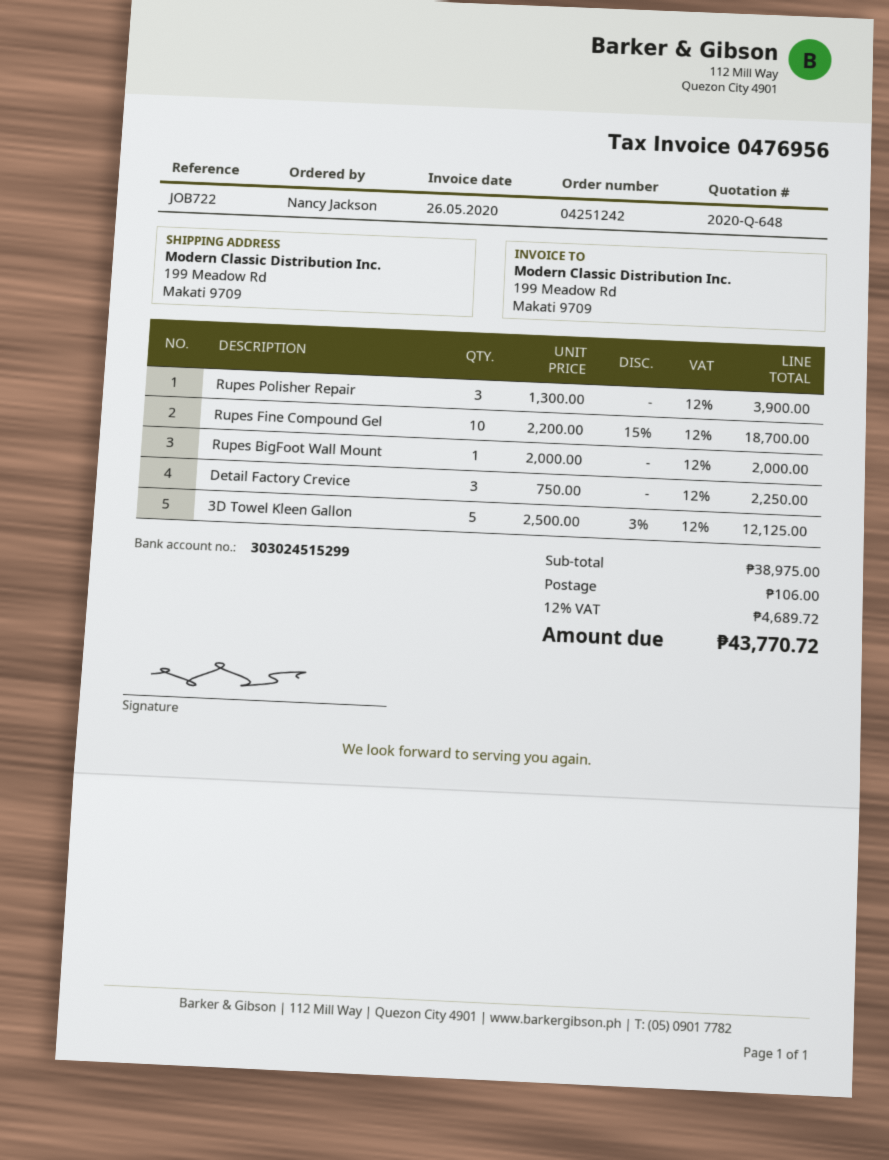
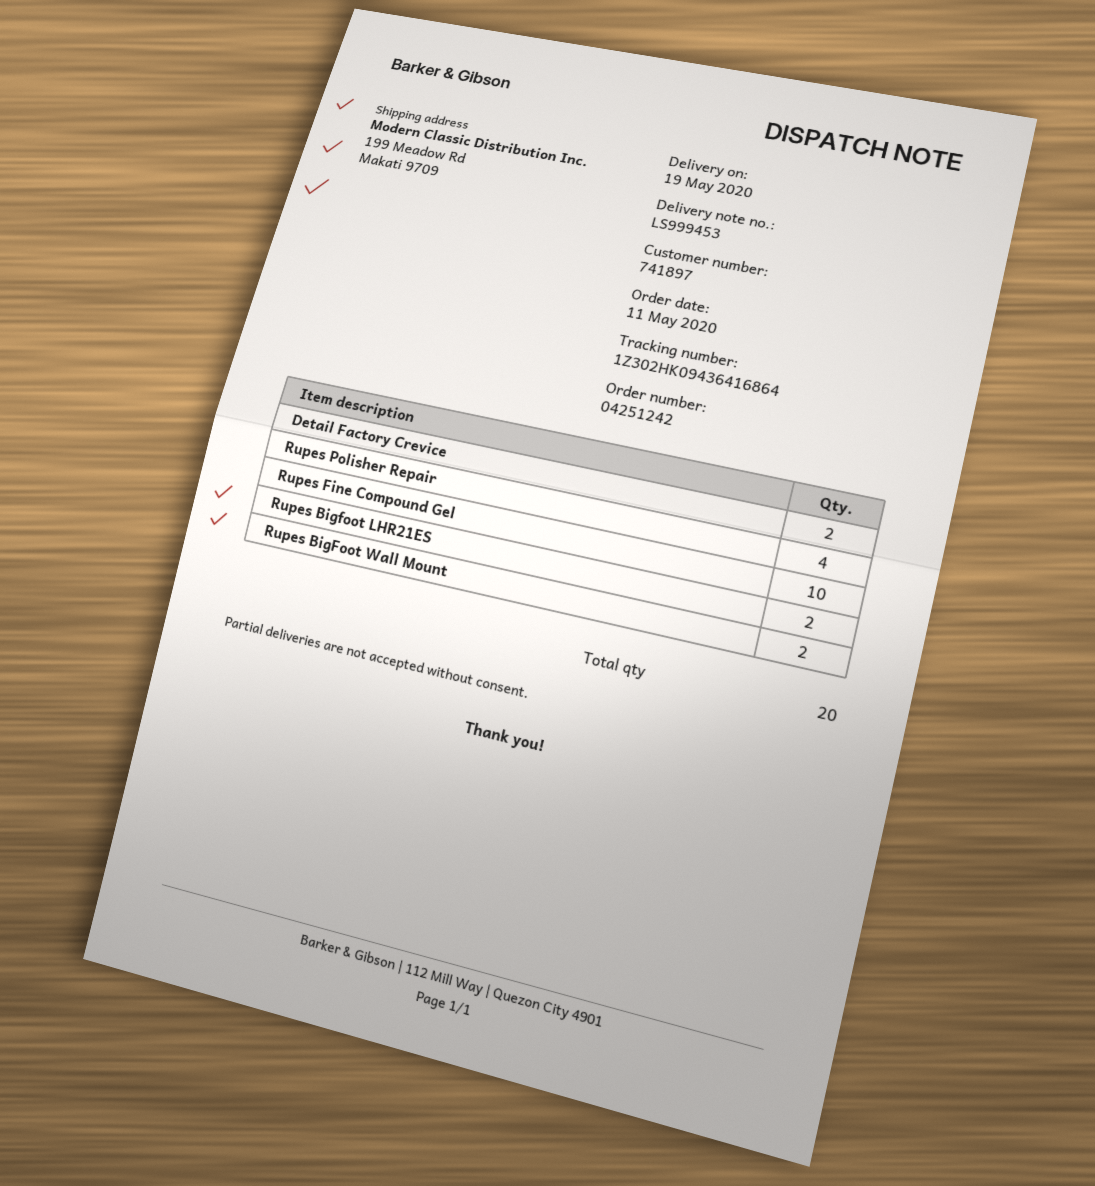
Rupes Polisher Repair: 3 -> 4
Rupes BigFoot Wall Mount: 1 -> 2
Detail Factory Crevice: 3 -> 2
3D Towel Kleen Gallon: 5 -> none
Rupes Bigfoot LHR21ES: none -> 2

